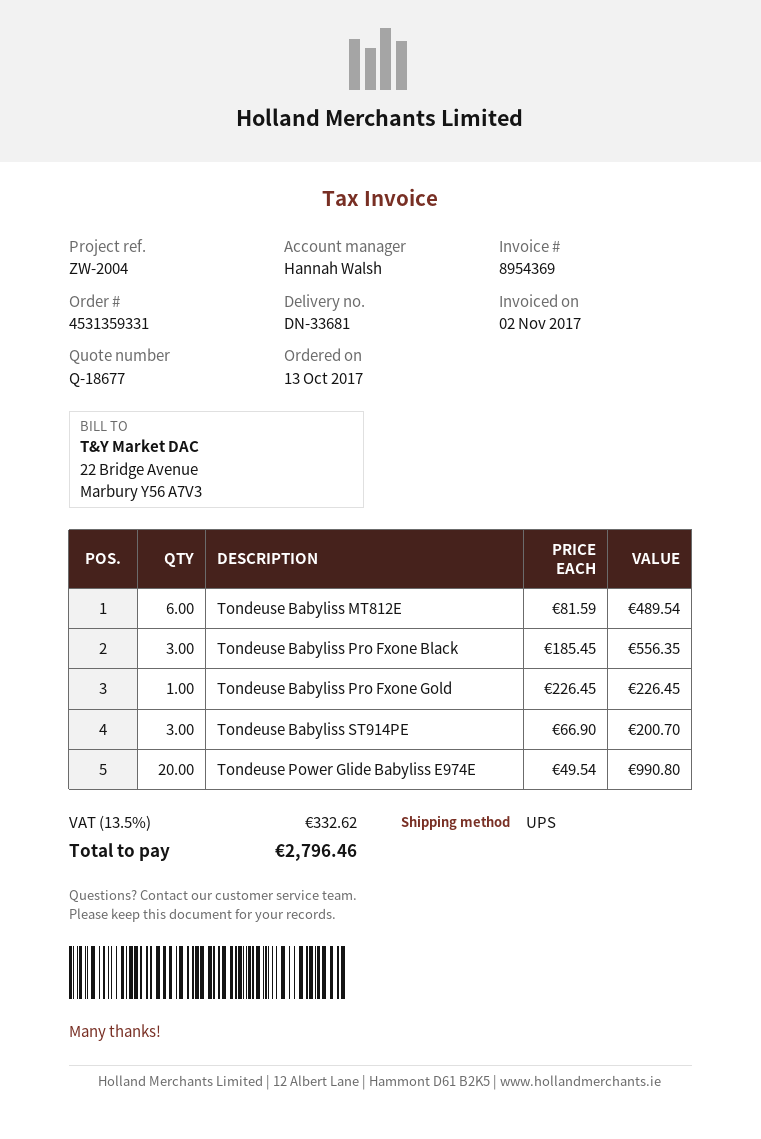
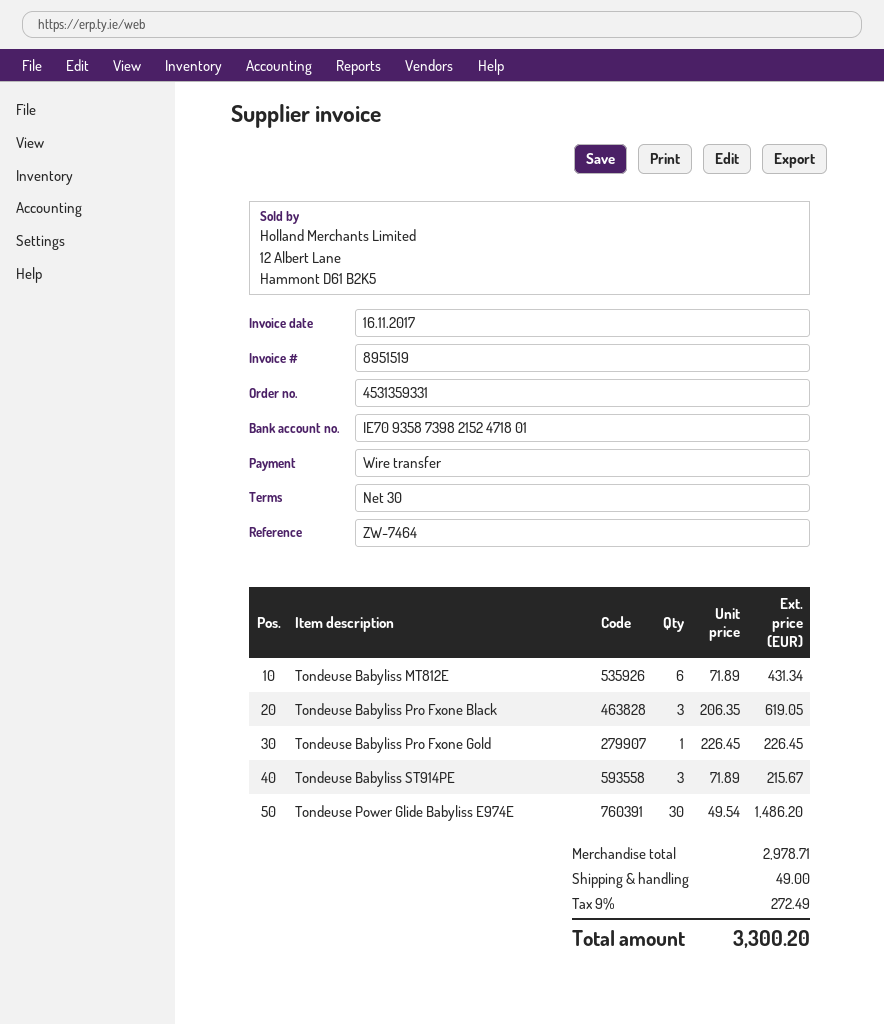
invoice number: 8954369 -> 8951519
invoice date: 2017-11-02 -> 2017-11-16
reference: ZW-2004 -> ZW-7464
Tondeuse Babyliss MT812E: 6 x 81.59 = 489.54 -> 6 x 71.89 = 431.34
Tondeuse Babyliss Pro Fxone Black: 3 x 185.45 = 556.35 -> 3 x 206.35 = 619.05
Tondeuse Babyliss ST914PE: 3 x 66.90 = 200.70 -> 3 x 71.89 = 215.67
Tondeuse Power Glide Babyliss E974E: 20 x 49.54 = 990.80 -> 30 x 49.54 = 1486.20
shipping: none -> 49.00
tax: 13.5% = 332.62 -> 9% = 272.49
total: 2796.46 -> 3300.20

